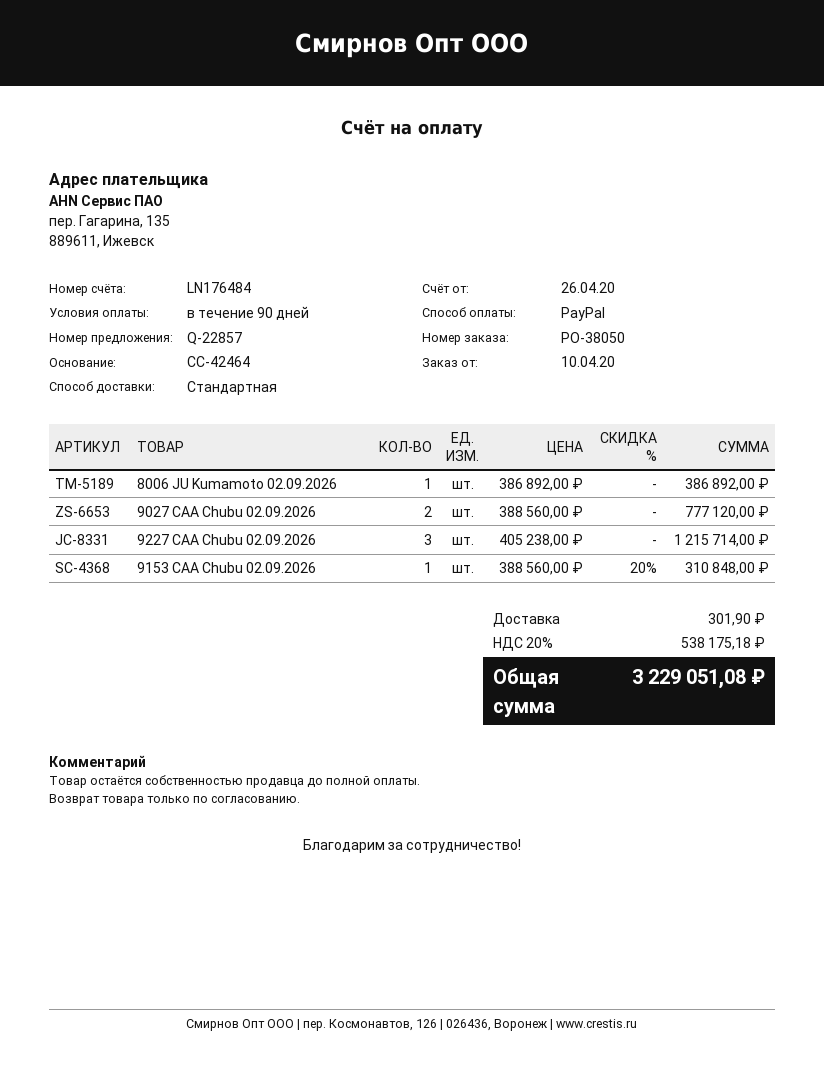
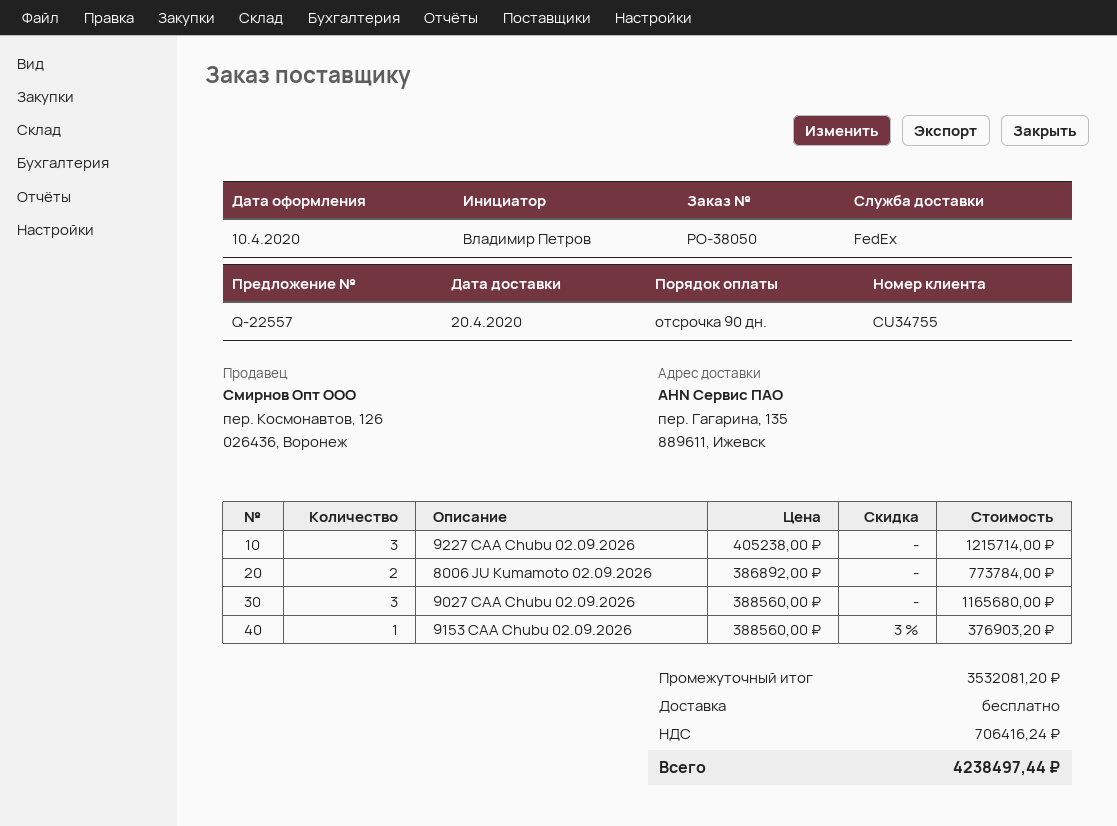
quote number: Q-22857 -> Q-22557
shipping method: standard -> FedEx
8006 JU Kumamoto 02.09.2026: 1 x 386892.00 = 386892.00 -> 2 x 386892.00 = 773784.00
9027 CAA Chubu 02.09.2026: 2 x 388560.00 = 777120.00 -> 3 x 388560.00 = 1165680.00
9153 CAA Chubu 02.09.2026: 1 x 388560.00 - 20% = 310848.00 -> 1 x 388560.00 - 3% = 376903.20
shipping: 301.90 -> 0.00
tax: 538175.18 -> 706416.24
total: 3229051.08 -> 4238497.44

